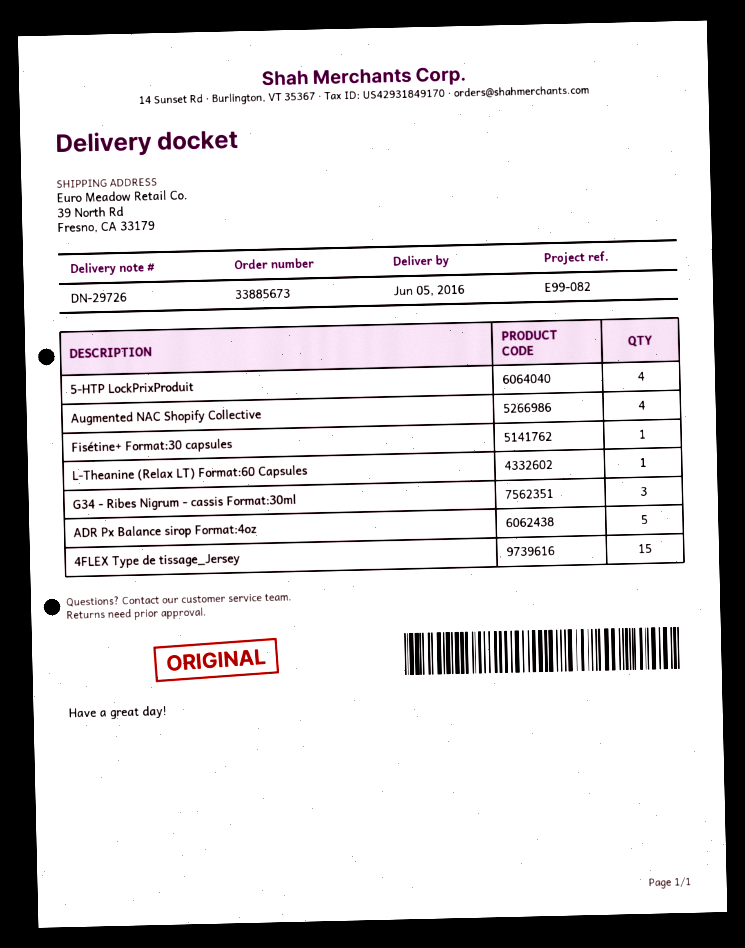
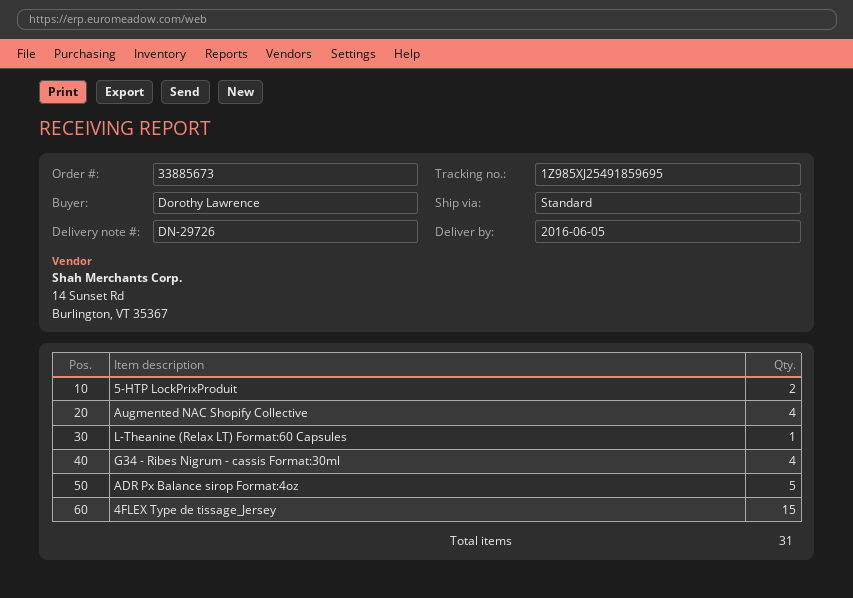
5-HTP LockPrixProduit: 4 -> 2
Fisétine+ Format:30 capsules: 1 -> none
G34 - Ribes Nigrum - cassis Format:30ml: 3 -> 4

